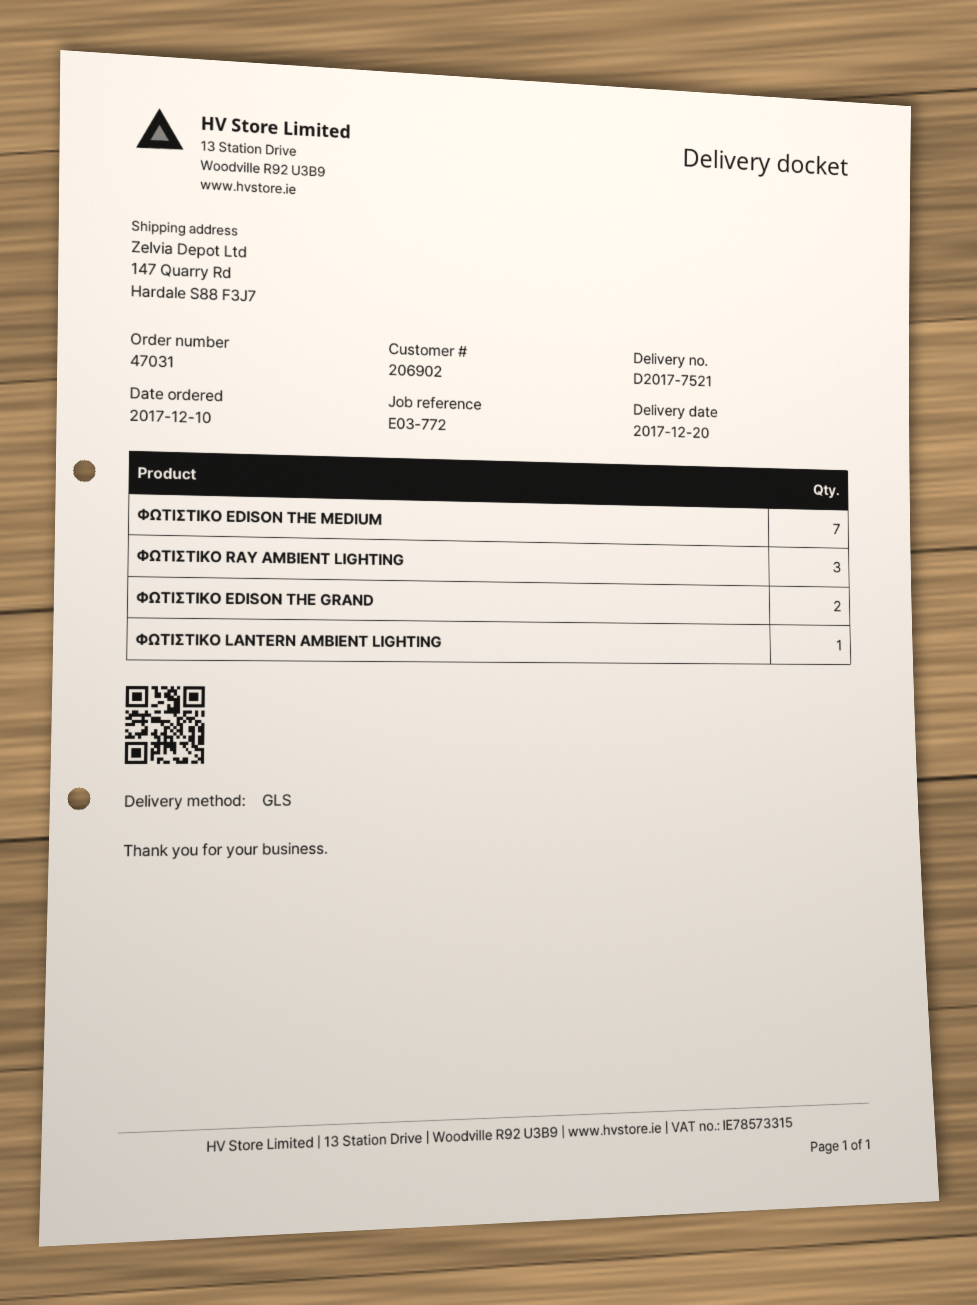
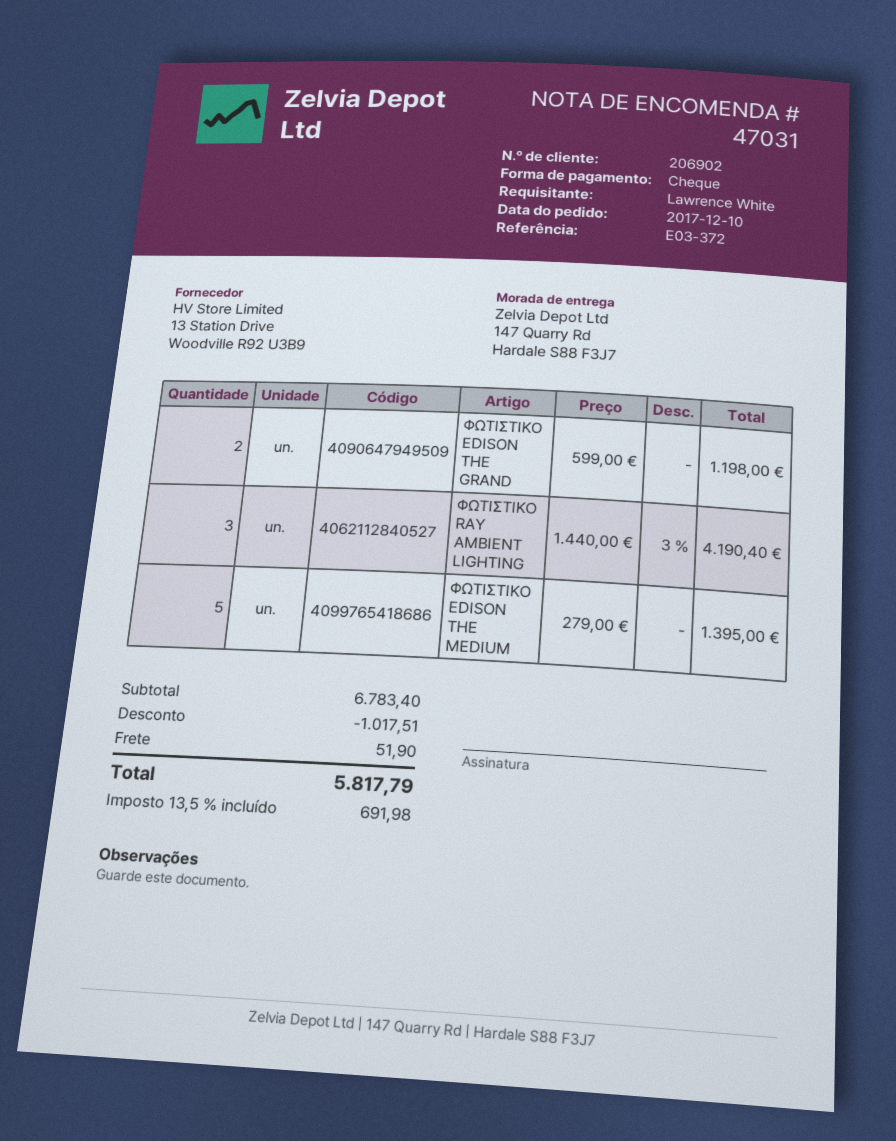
reference: E03-772 -> E03-372
ΦΩΤΙΣΤΙΚΟ EDISON THE MEDIUM: 7 -> 5
ΦΩΤΙΣΤΙΚΟ LANTERN AMBIENT LIGHTING: 1 -> none

